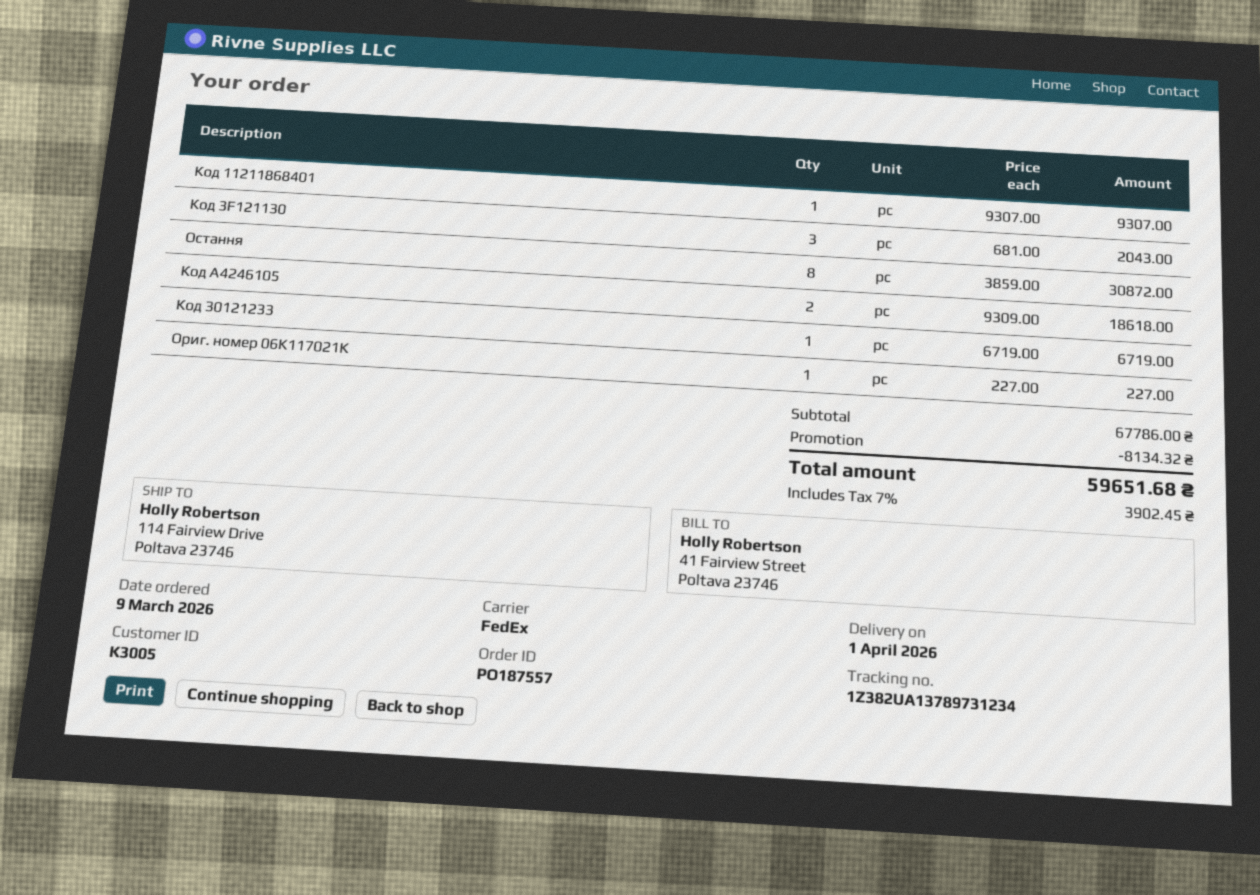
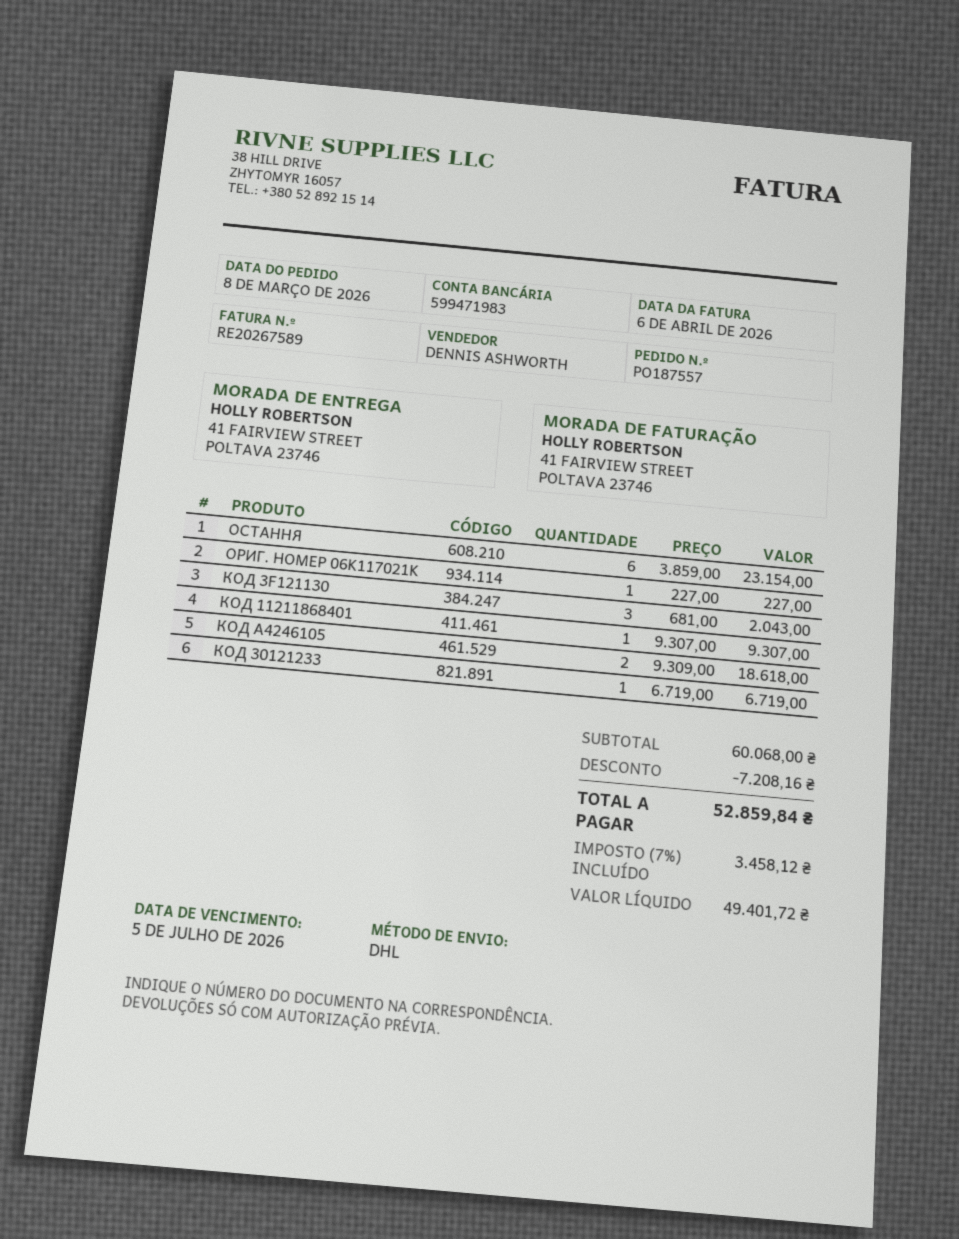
order date: 2026-03-09 -> 2026-03-08
shipping method: FedEx -> DHL
ship to: 114 Fairview Drive, Poltava 23746 -> 41 FAIRVIEW STREET, POLTAVA 23746
Остання: 8 x 3859.00 = 30872.00 -> 6 x 3859.00 = 23154.00
subtotal: 67786.00 -> 60068.00
discount: 8134.32 -> 7208.16
tax: 7% = 3902.45 -> 7% = 3458.12
total: 59651.68 -> 52859.84

